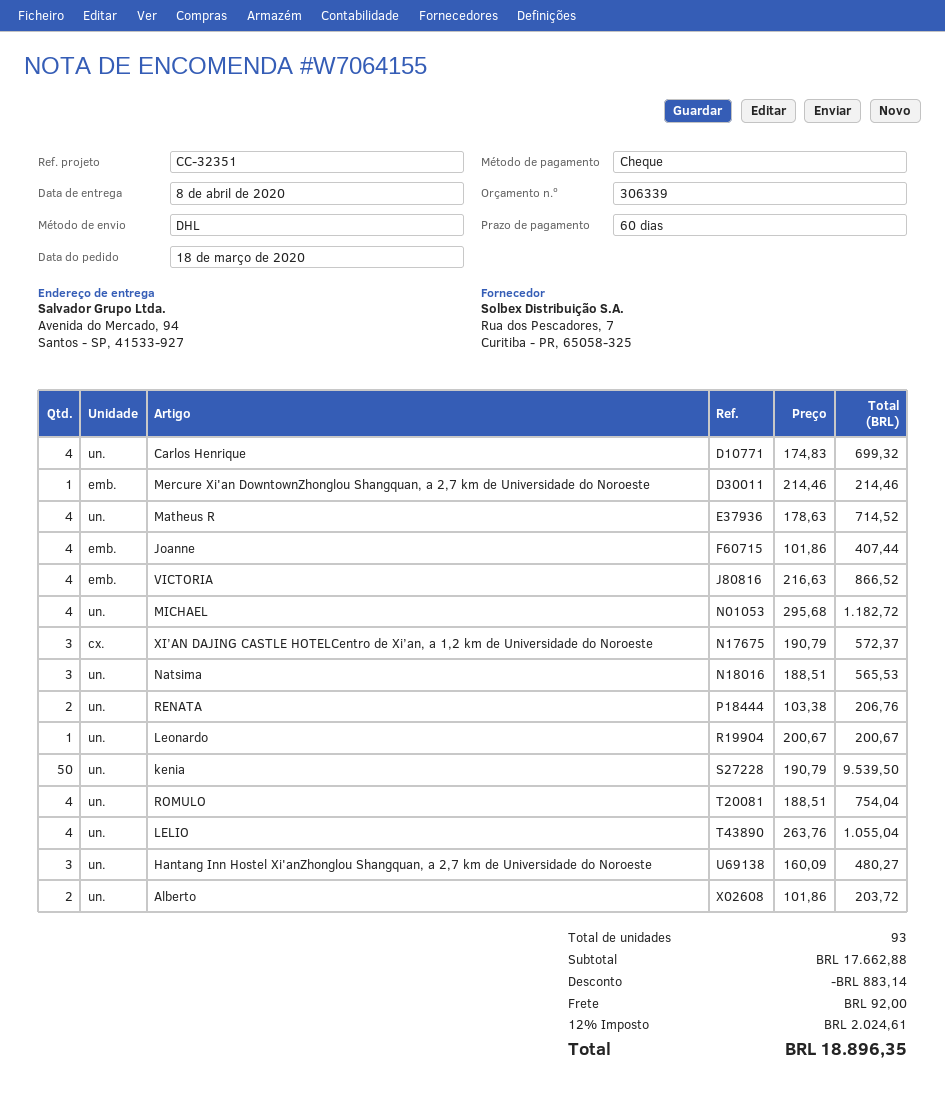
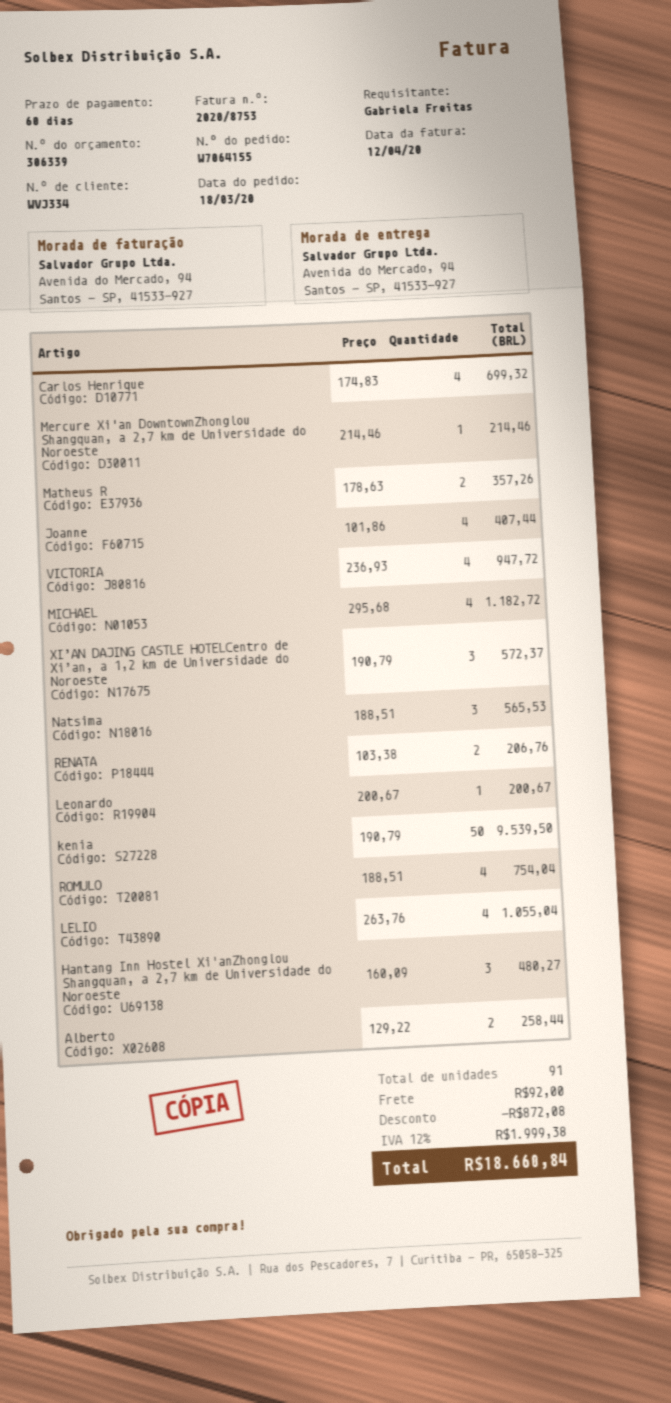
Matheus R: 4 x 178.63 = 714.52 -> 2 x 178.63 = 357.26
VICTORIA: 4 x 216.63 = 866.52 -> 4 x 236.93 = 947.72
Alberto: 2 x 101.86 = 203.72 -> 2 x 129.22 = 258.44
total quantity: 93 -> 91
discount: 883.14 -> 872.08
tax: 12% = 2024.61 -> 12% = 1999.38
total: 18896.35 -> 18660.84

